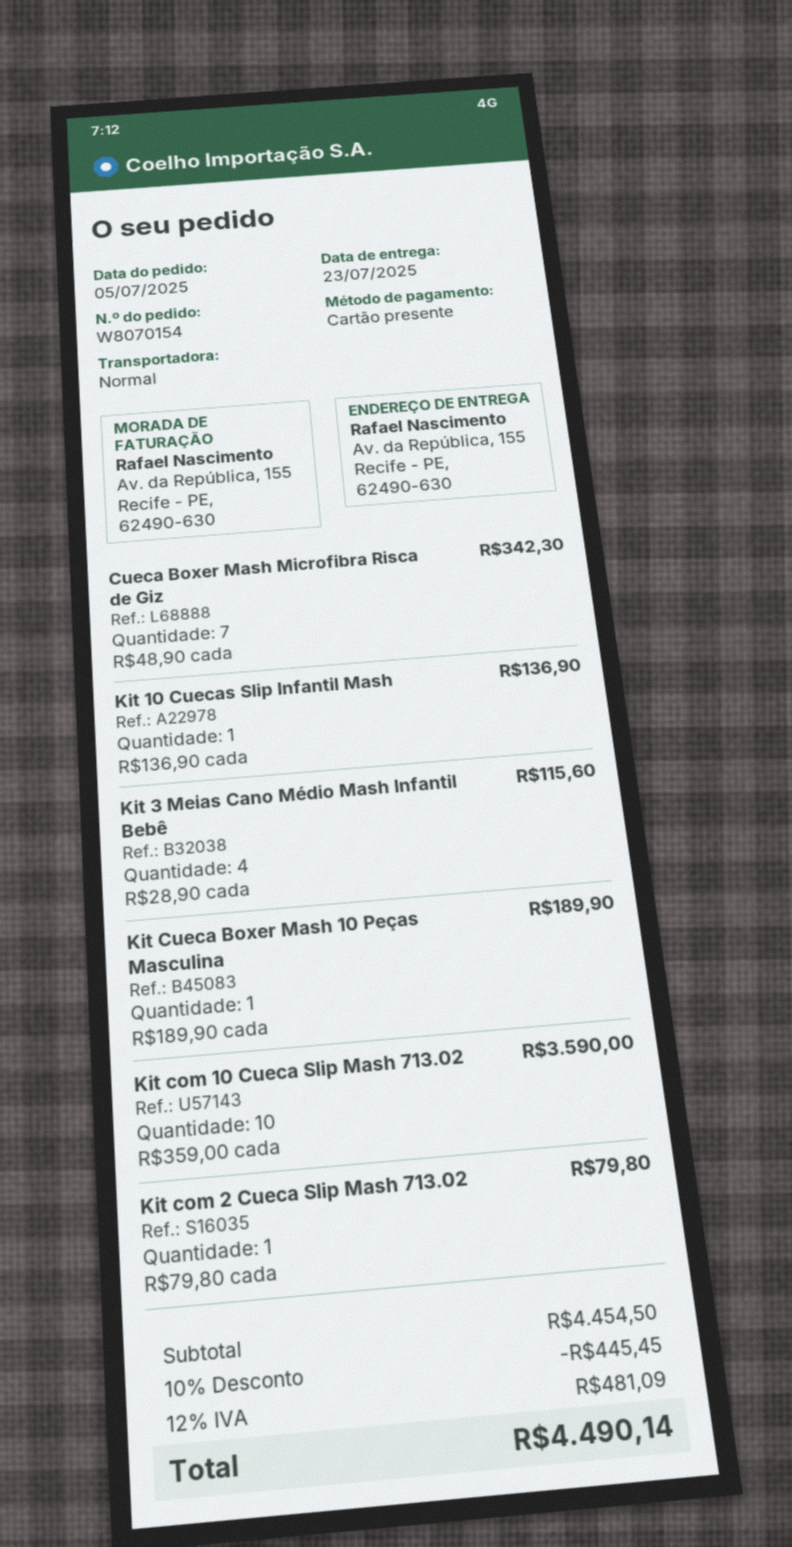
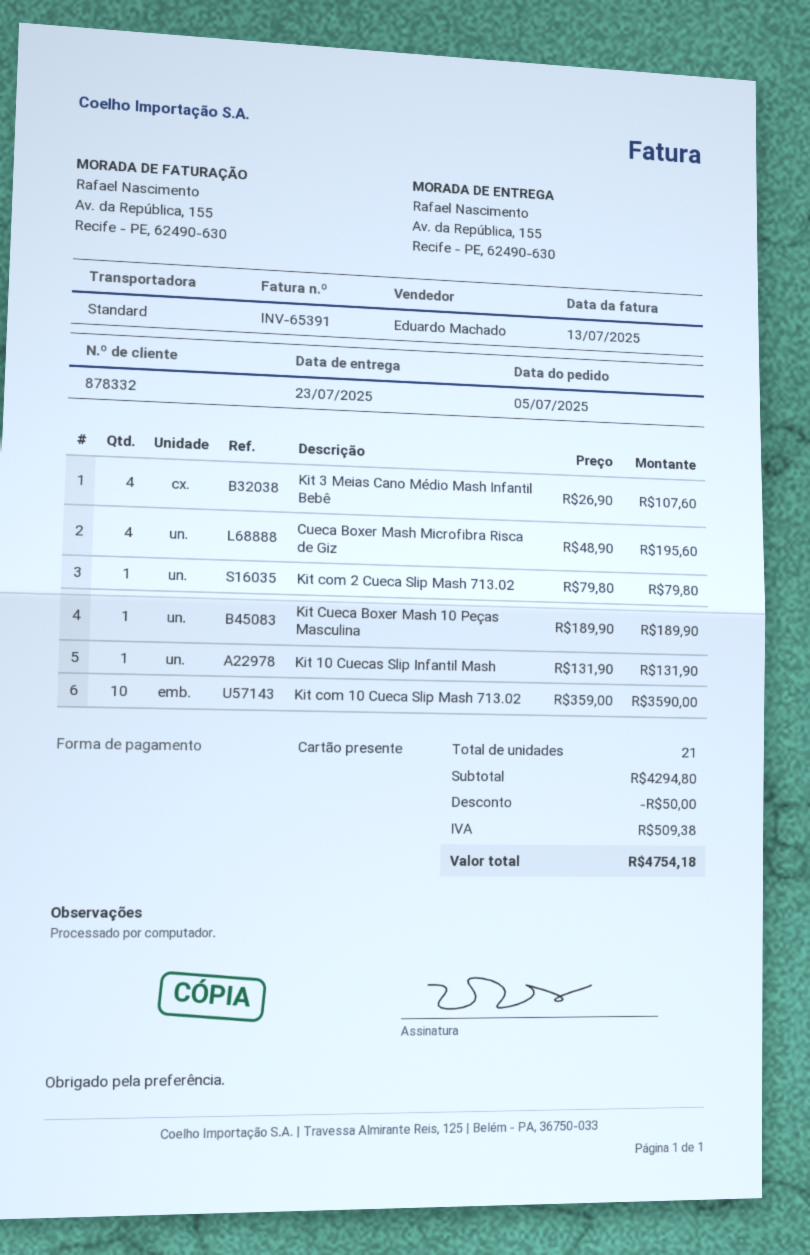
Cueca Boxer Mash Microfibra Risca de Giz: 7 x 48.90 = 342.30 -> 4 x 48.90 = 195.60
Kit 10 Cuecas Slip Infantil Mash: 1 x 136.90 = 136.90 -> 1 x 131.90 = 131.90
Kit 3 Meias Cano Médio Mash Infantil Bebê: 4 x 28.90 = 115.60 -> 4 x 26.90 = 107.60
subtotal: 4454.50 -> 4294.80
discount: 445.45 -> 50.00
tax: 481.09 -> 509.38
total: 4490.14 -> 4754.18

